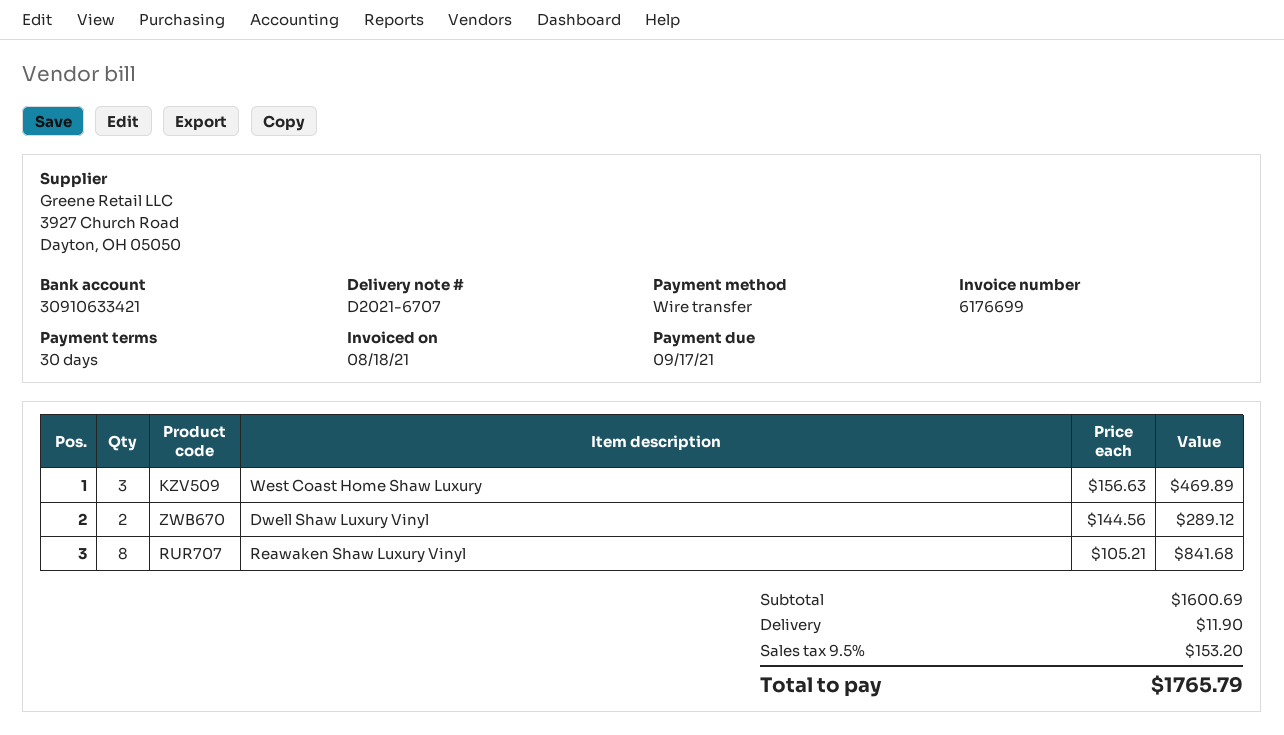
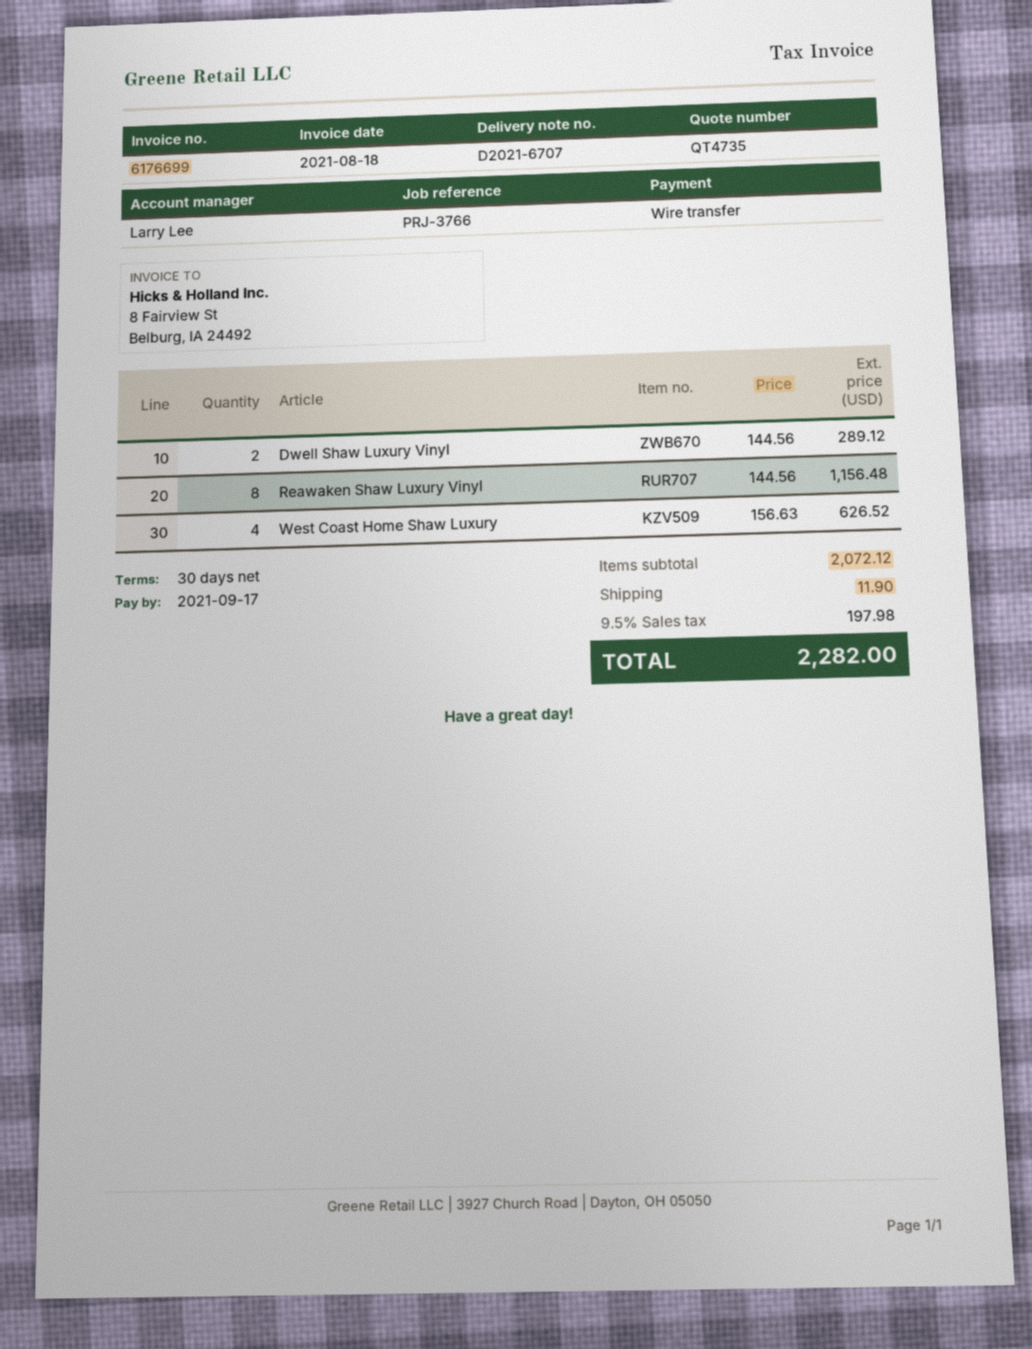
West Coast Home Shaw Luxury: 3 x 156.63 = 469.89 -> 4 x 156.63 = 626.52
Reawaken Shaw Luxury Vinyl: 8 x 105.21 = 841.68 -> 8 x 144.56 = 1156.48
subtotal: 1600.69 -> 2072.12
tax: 9.5% = 153.20 -> 9.5% = 197.98
total: 1765.79 -> 2282.00

